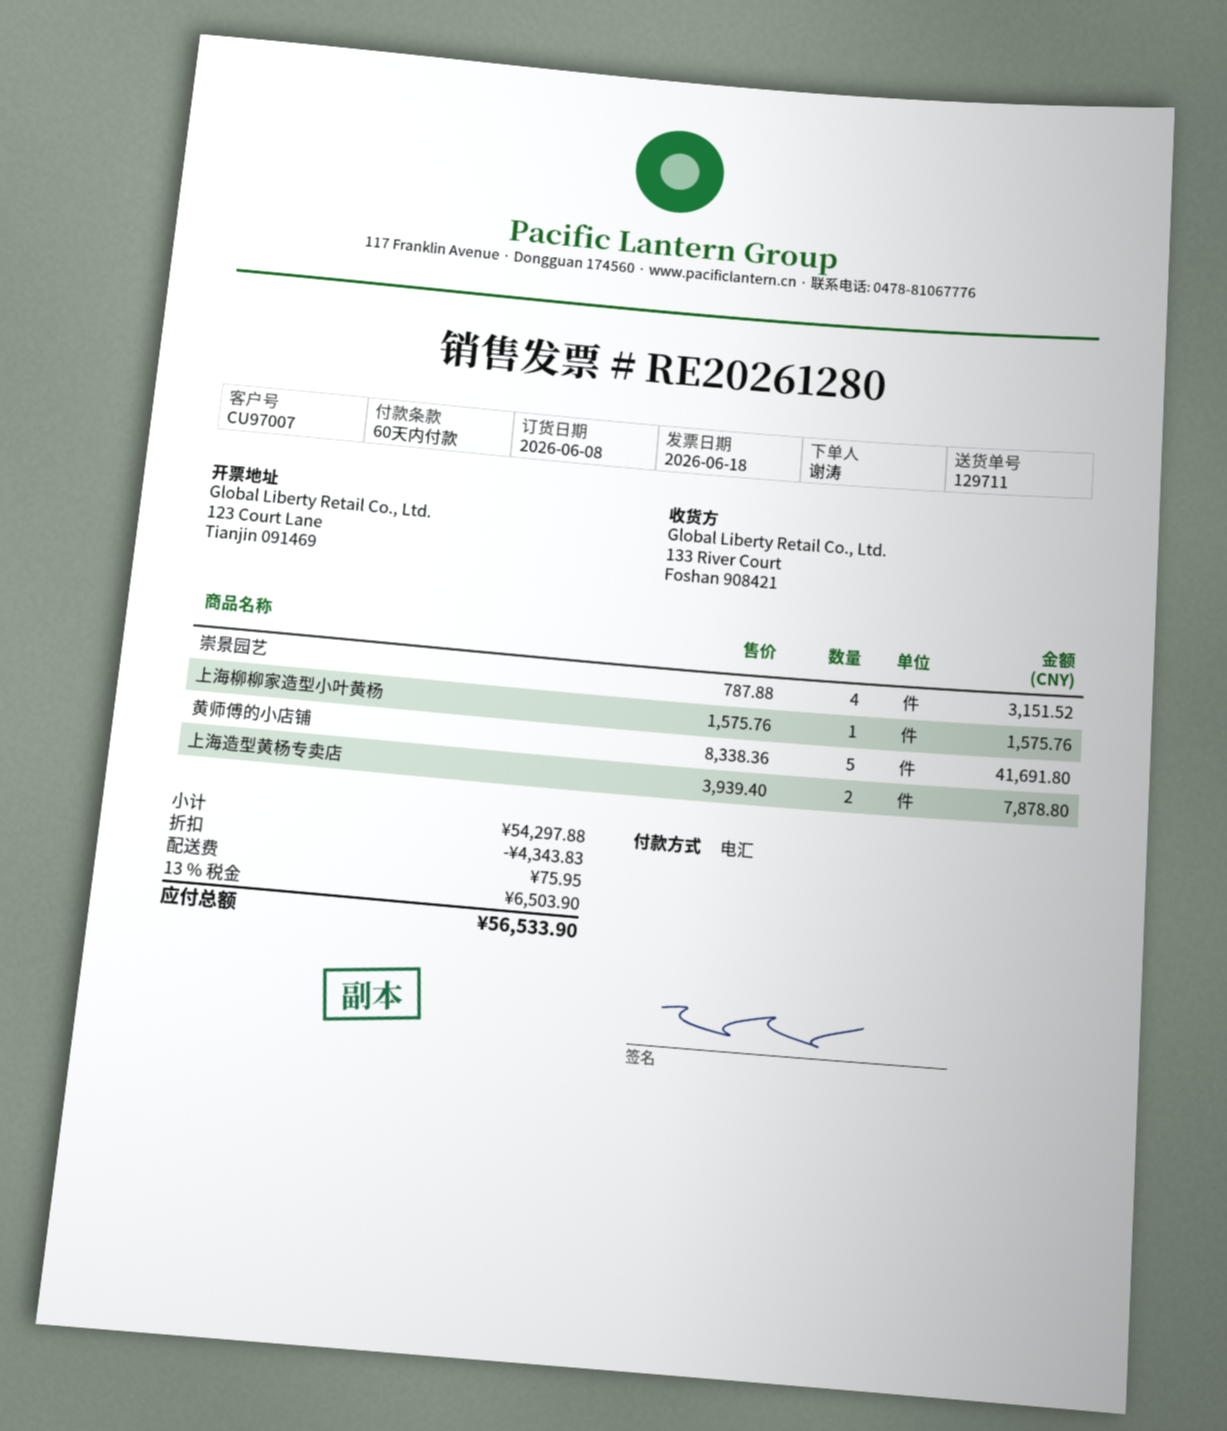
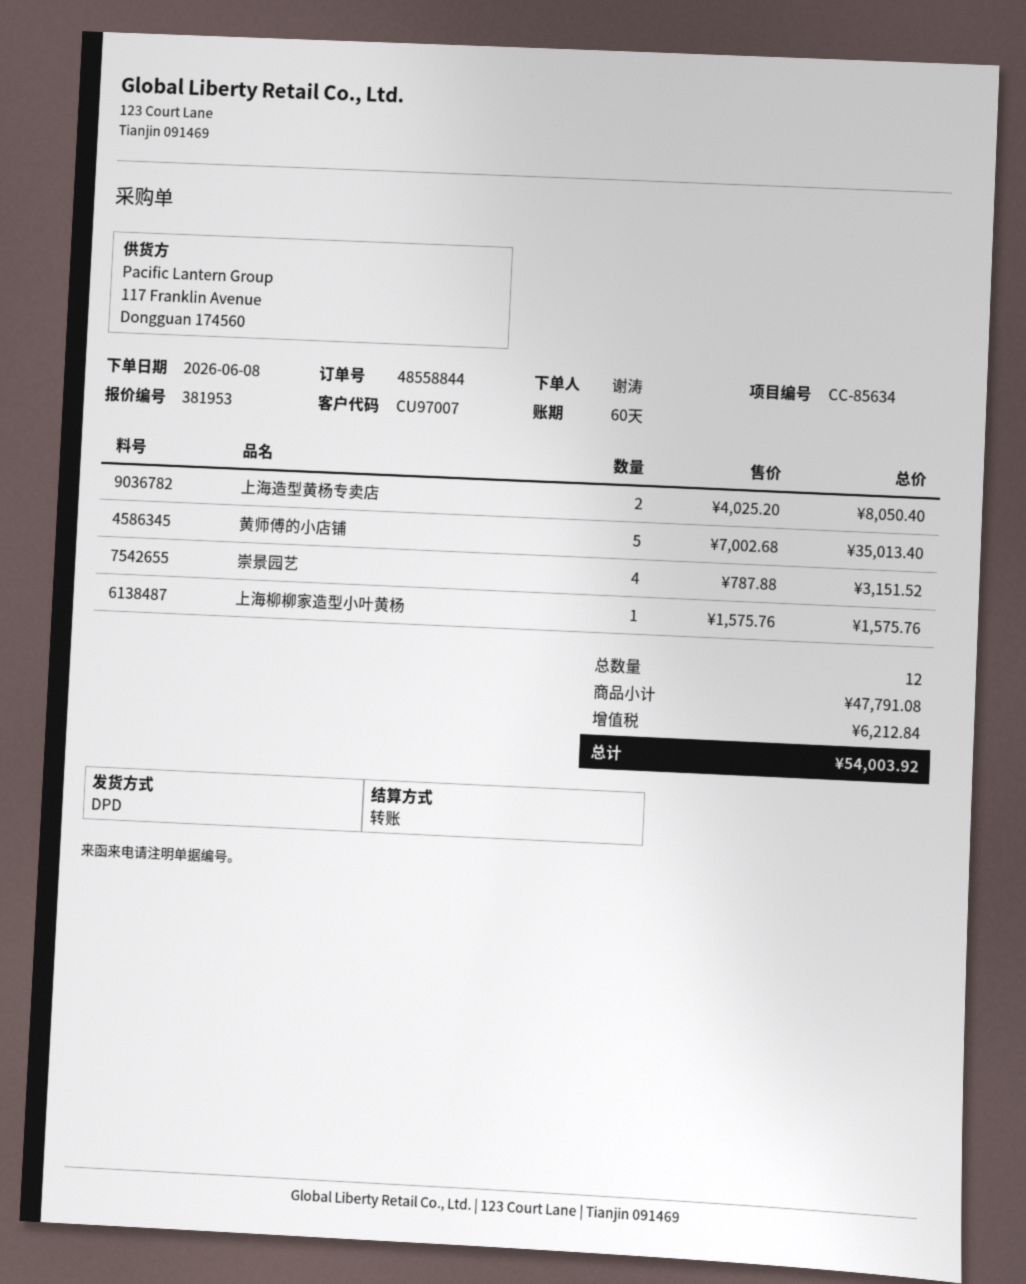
黄师傅的小店铺: 5 x 8338.36 = 41691.80 -> 5 x 7002.68 = 35013.40
上海造型黄杨专卖店: 2 x 3939.40 = 7878.80 -> 2 x 4025.20 = 8050.40
subtotal: 54297.88 -> 47791.08
discount: 4343.83 -> none
shipping: 75.95 -> none
tax: 6503.90 -> 6212.84
total: 56533.90 -> 54003.92

